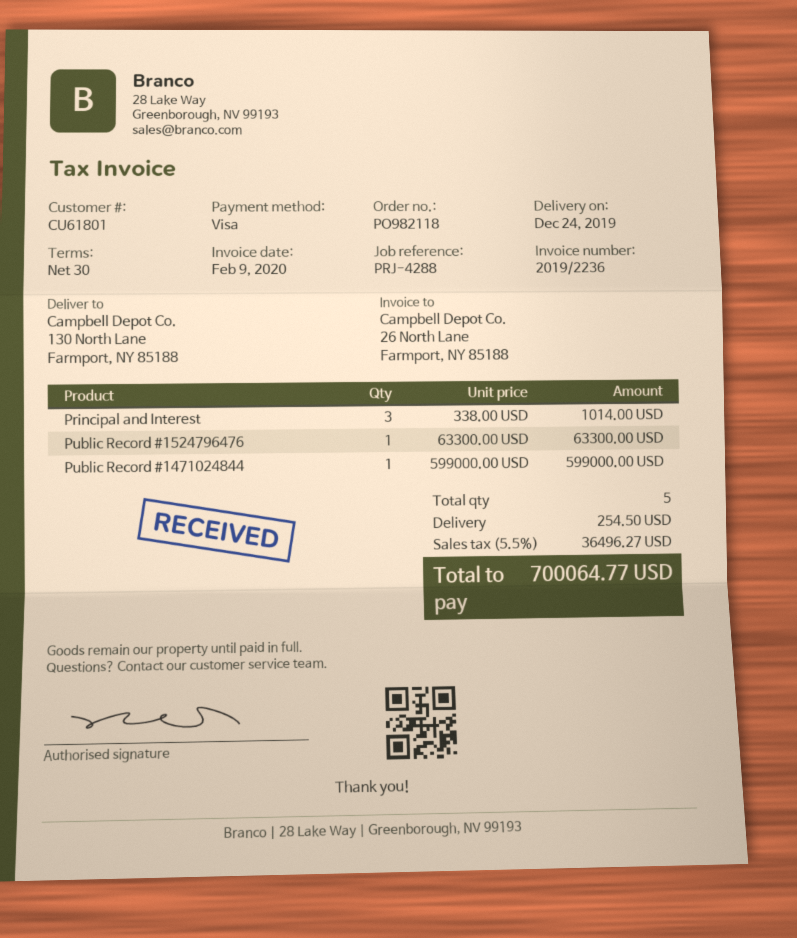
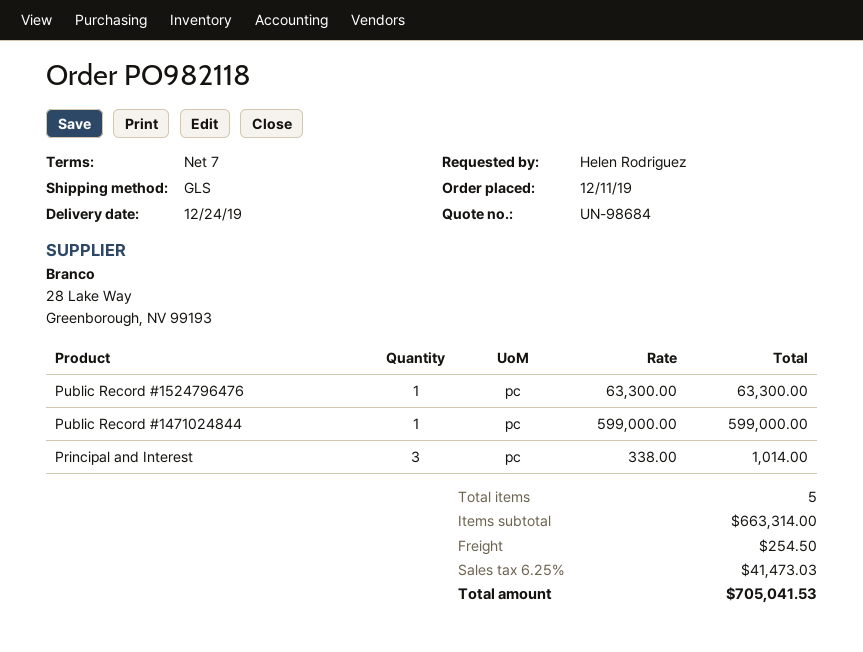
payment terms: 30 days -> 7 days
tax: 5.5% = 36496.27 -> 6.25% = 41473.03
total: 700064.77 -> 705041.53

